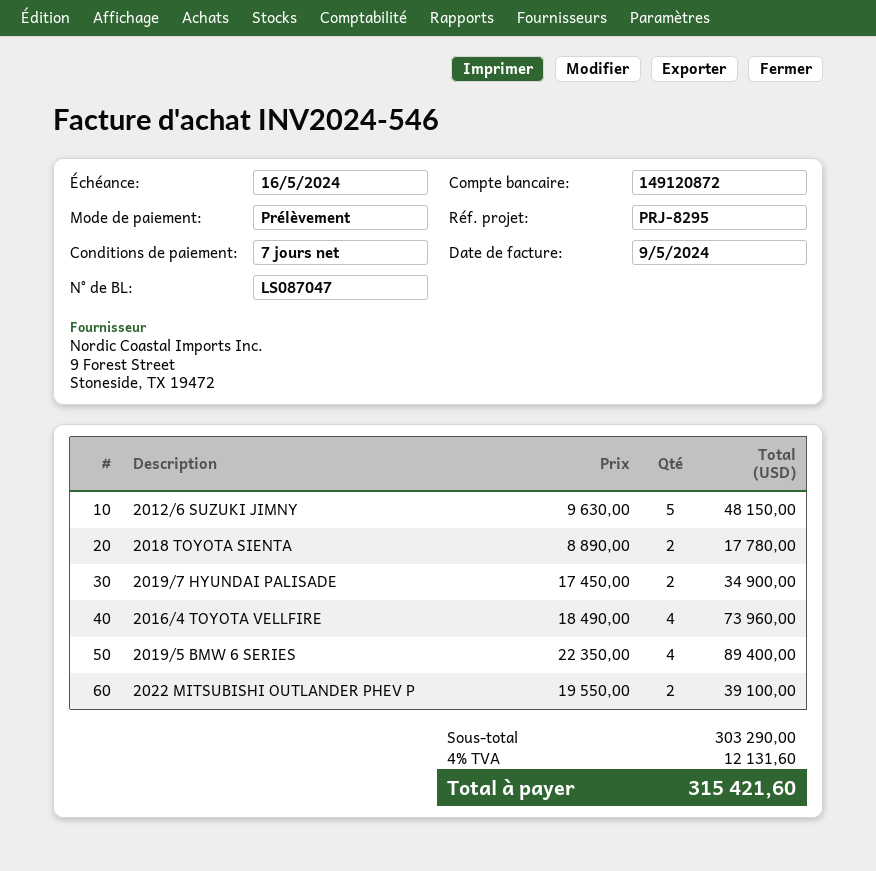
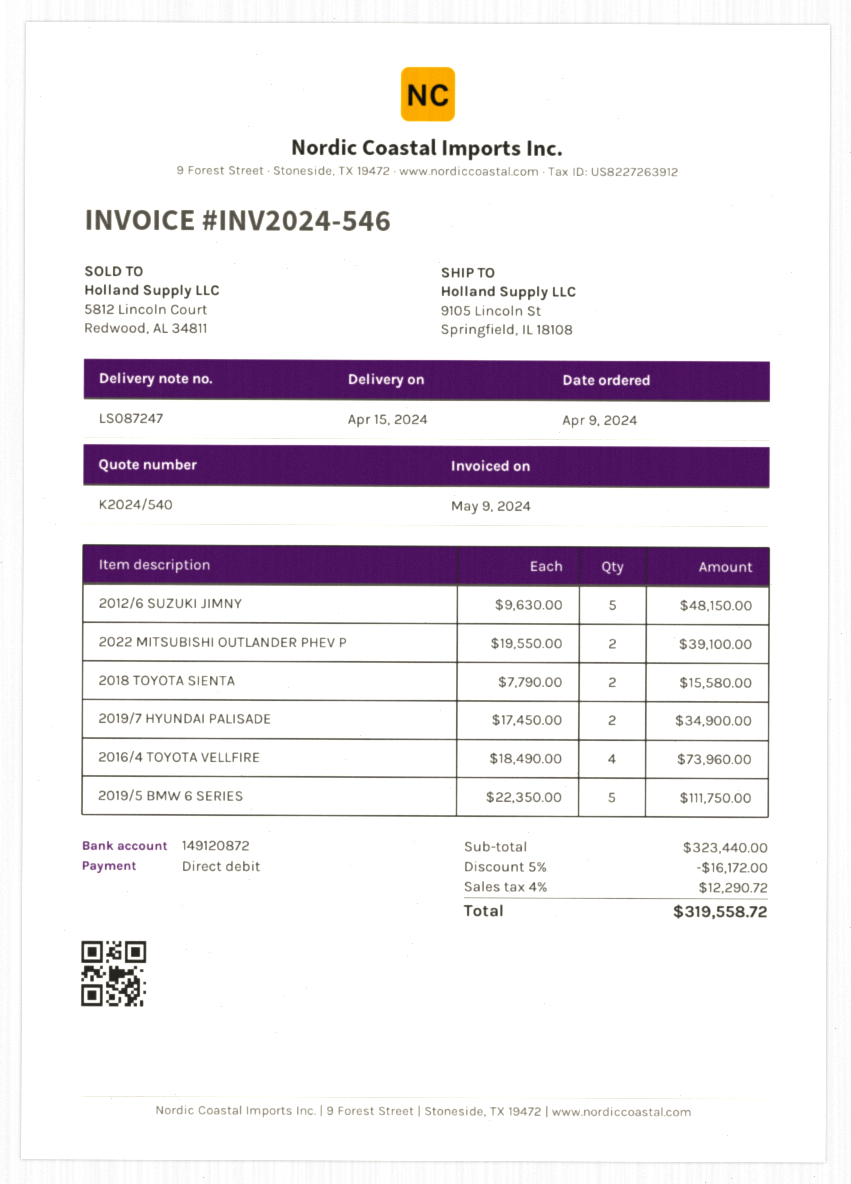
delivery note number: LS087047 -> LS087247
2018 TOYOTA SIENTA: 2 x 8890.00 = 17780.00 -> 2 x 7790.00 = 15580.00
2019/5 BMW 6 SERIES: 4 x 22350.00 = 89400.00 -> 5 x 22350.00 = 111750.00
subtotal: 303290.00 -> 323440.00
discount: none -> 5% = 16172.00
tax: 4% = 12131.60 -> 4% = 12290.72
total: 315421.60 -> 319558.72

